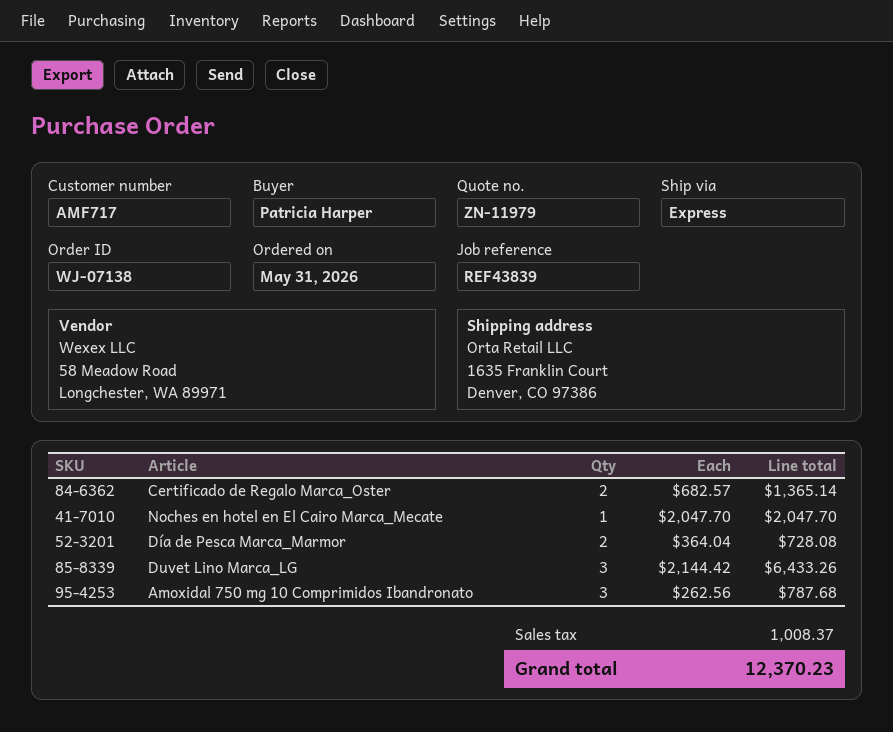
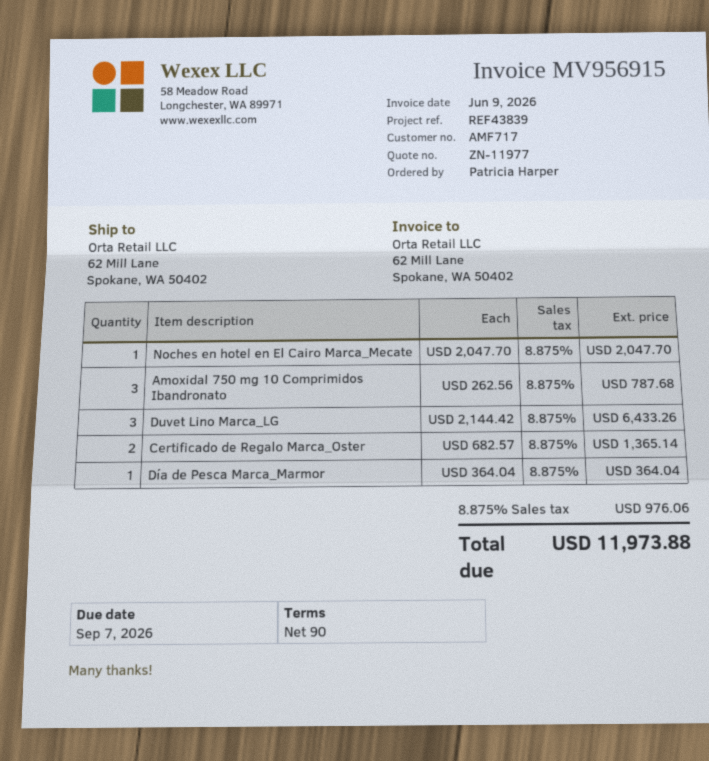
quote number: ZN-11979 -> ZN-11977
ship to: 1635 Franklin Court, Denver, CO 97386 -> 62 Mill Lane, Spokane, WA 50402
Día de Pesca Marca_Marmor: 2 x 364.04 = 728.08 -> 1 x 364.04 = 364.04
tax: 1008.37 -> 976.06
total: 12370.23 -> 11973.88

